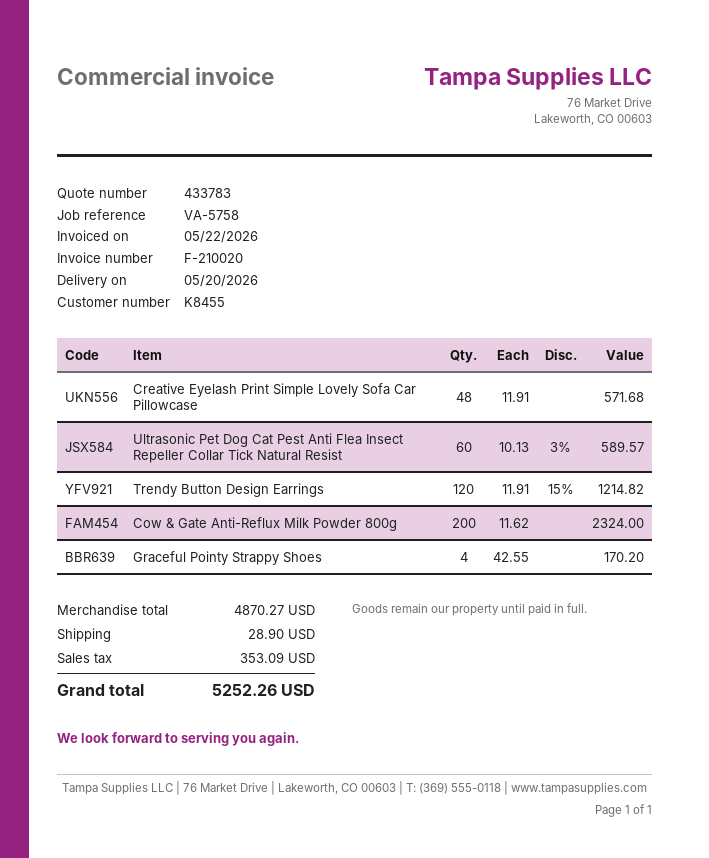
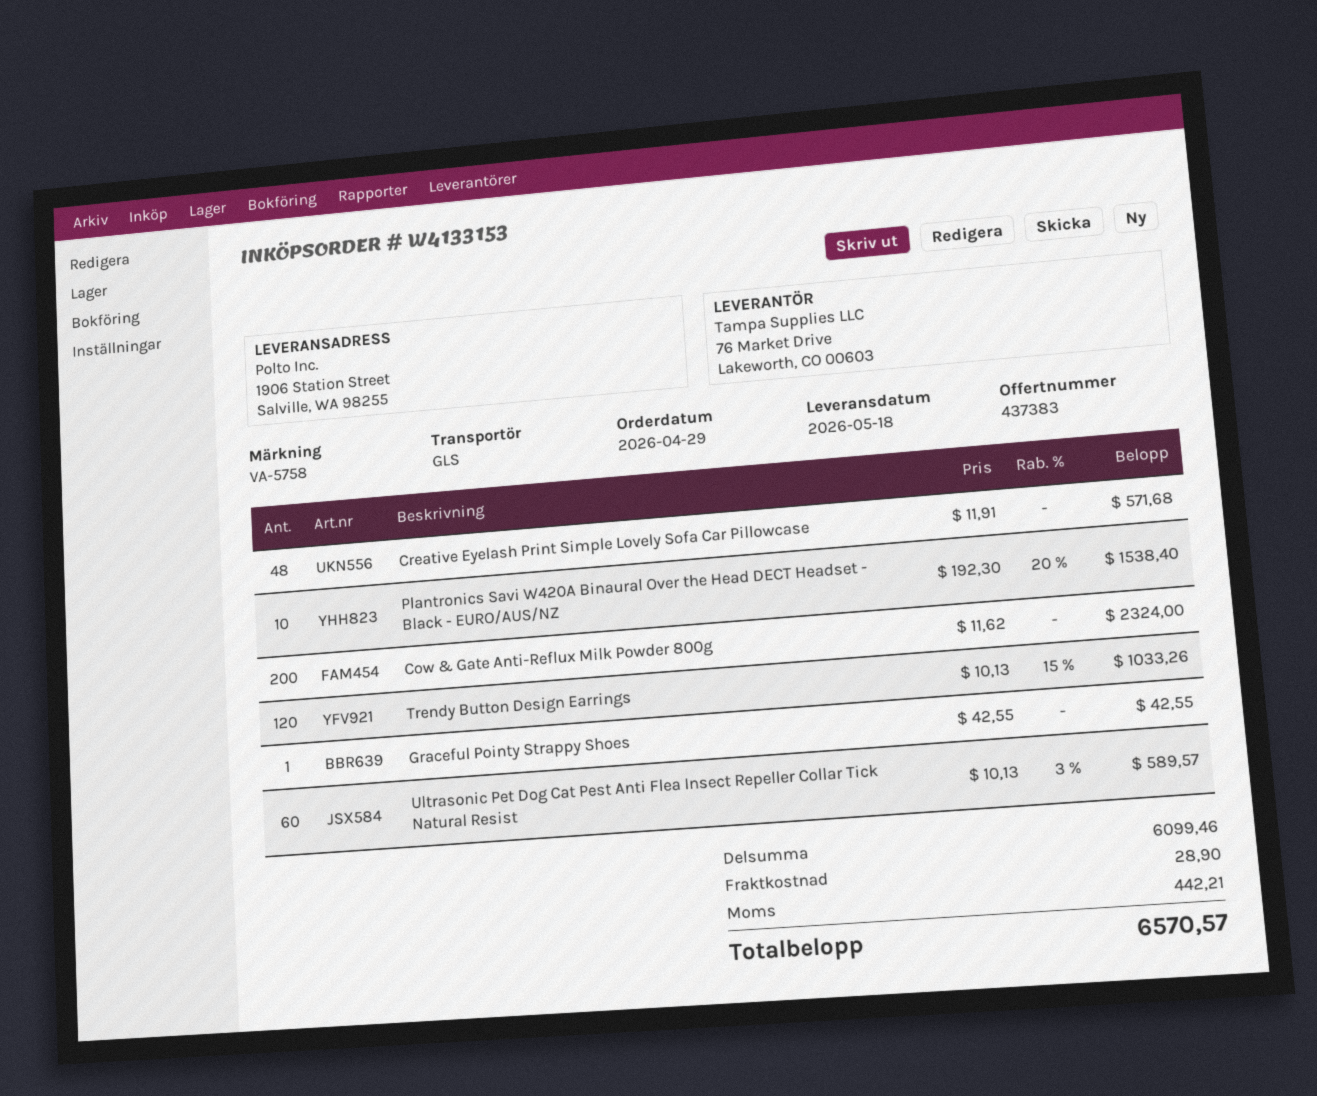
quote number: 433783 -> 437383
delivery date: 2026-05-20 -> 2026-05-18
Trendy Button Design Earrings: 120 x 11.91 - 15% = 1214.82 -> 120 x 10.13 - 15% = 1033.26
Graceful Pointy Strappy Shoes: 4 x 42.55 = 170.20 -> 1 x 42.55 = 42.55
Plantronics Savi W420A Binaural Over the Head DECT Headset - Black - EURO/AUS/NZ: none -> 10 x 192.30 - 20% = 1538.40
subtotal: 4870.27 -> 6099.46
tax: 353.09 -> 442.21
total: 5252.26 -> 6570.57

